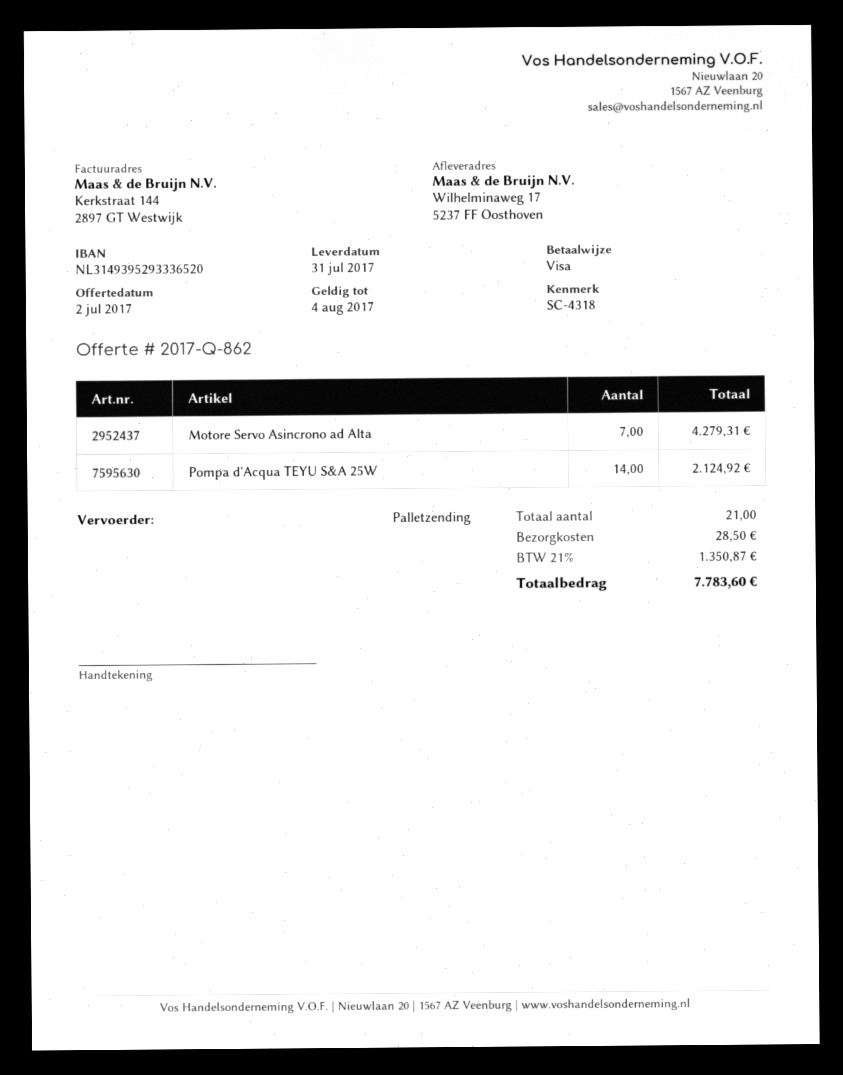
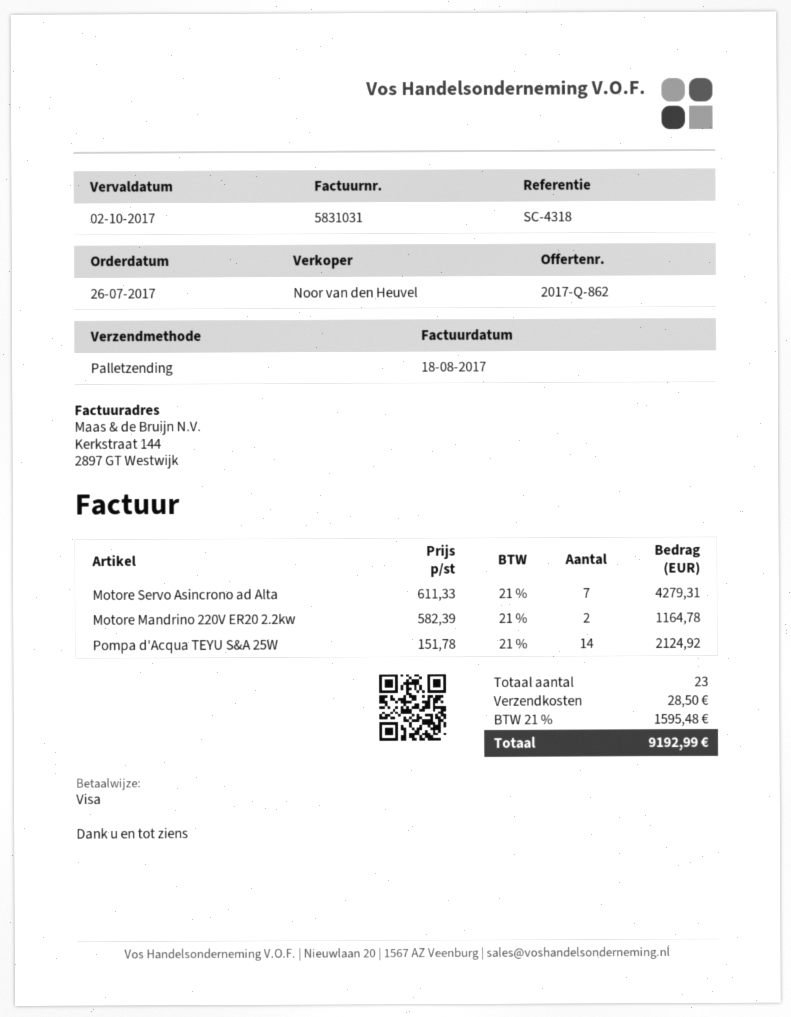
Motore Mandrino 220V ER20 2.2kw: none -> 2 for 1164.78
total quantity: 21 -> 23
tax: 21% = 1350.87 -> 21% = 1595.48
total: 7783.60 -> 9192.99

